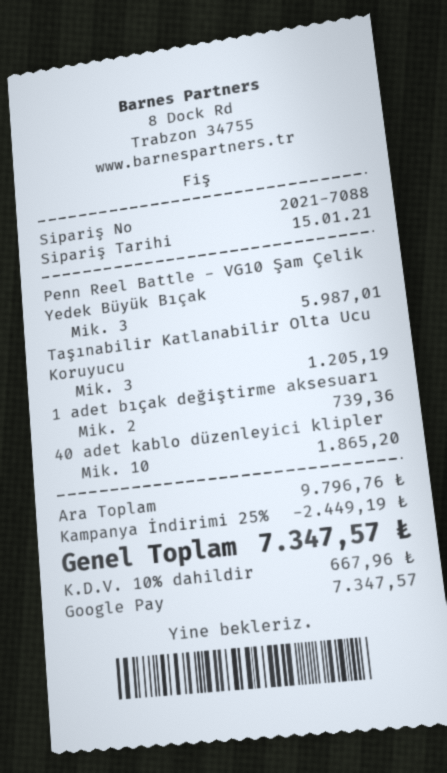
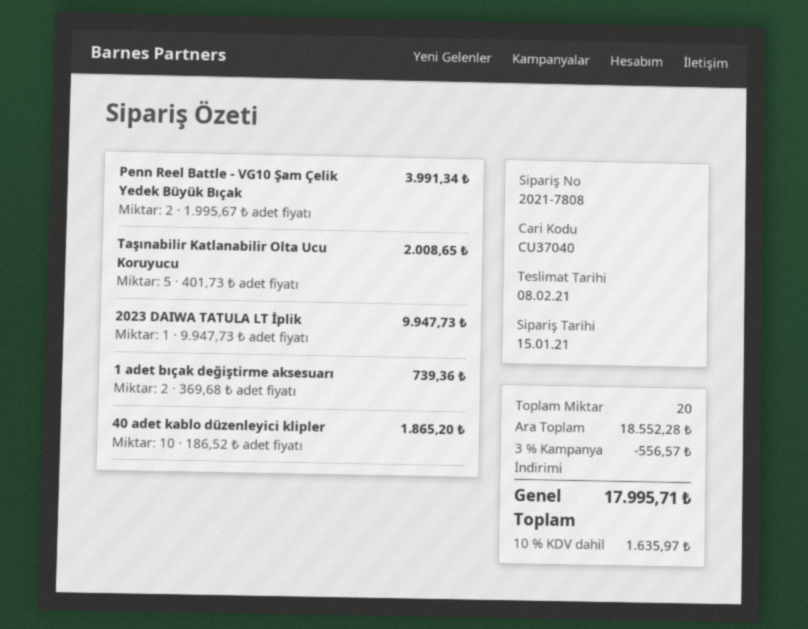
order number: 2021-7088 -> 2021-7808
Penn Reel Battle - VG10 Şam Çelik Yedek Büyük Bıçak: 3 for 5987.01 -> 2 for 3991.34
Taşınabilir Katlanabilir Olta Ucu Koruyucu: 3 for 1205.19 -> 5 for 2008.65
2023 DAIWA TATULA LT İplik: none -> 1 for 9947.73
subtotal: 9796.76 -> 18552.28
discount: 25% = 2449.19 -> 3% = 556.57
tax: 10% = 667.96 -> 10% = 1635.97
total: 7347.57 -> 17995.71

